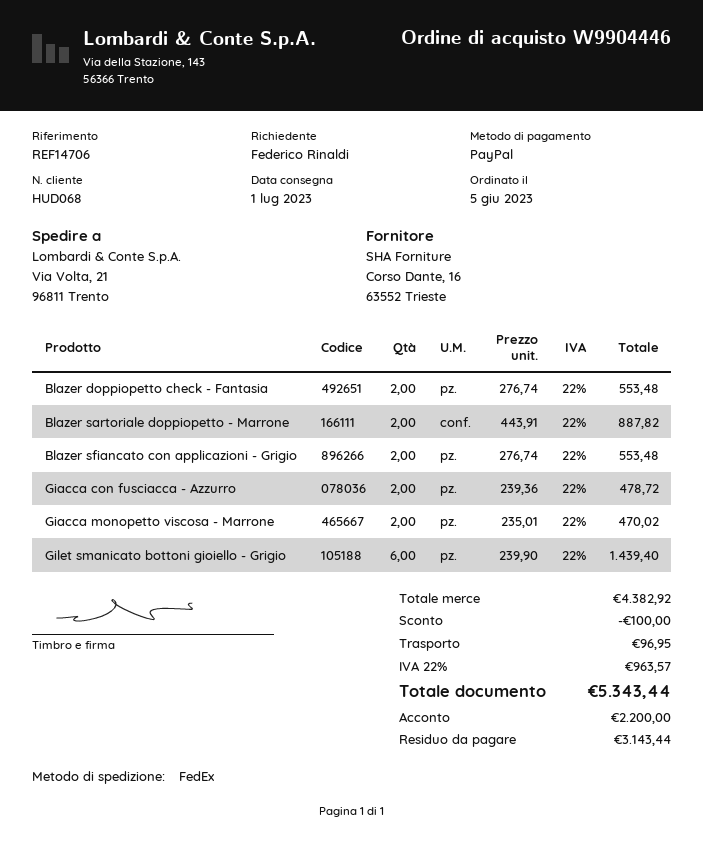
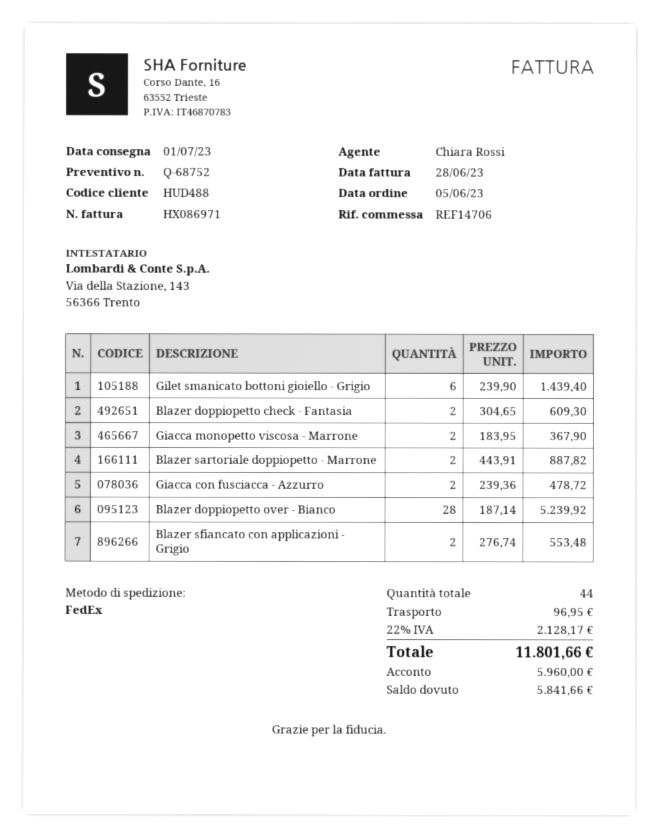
customer number: HUD068 -> HUD488
Blazer doppiopetto check - Fantasia: 2 x 276.74 = 553.48 -> 2 x 304.65 = 609.30
Giacca monopetto viscosa - Marrone: 2 x 235.01 = 470.02 -> 2 x 183.95 = 367.90
Blazer doppiopetto over - Bianco: none -> 28 x 187.14 = 5239.92
discount: 100.00 -> none
tax: 22% = 963.57 -> 22% = 2128.17
total: 5343.44 -> 11801.66
deposit: 2200.00 -> 5960.00
balance: 3143.44 -> 5841.66

